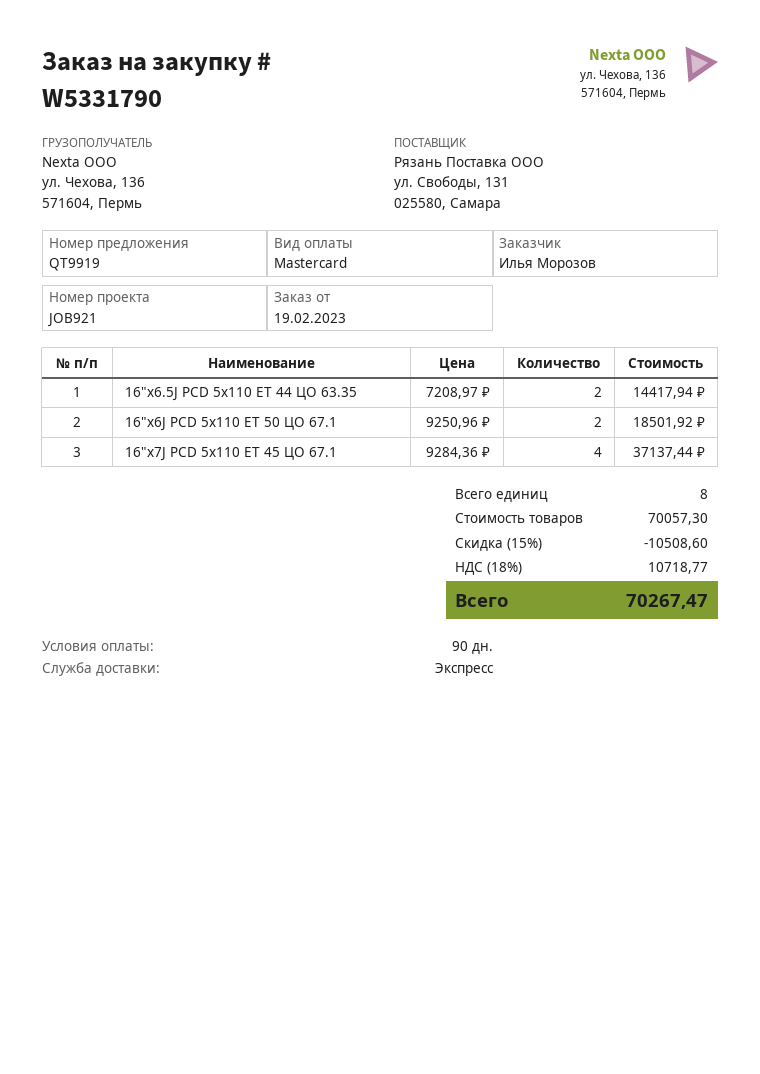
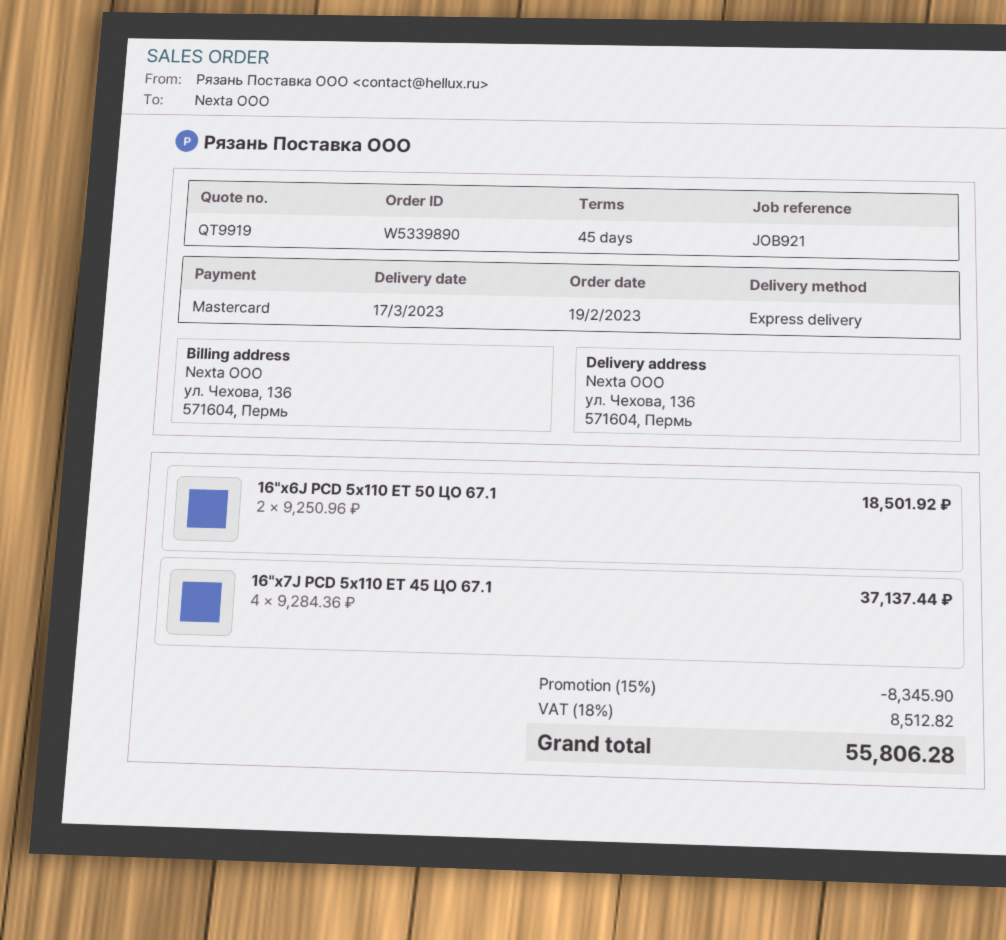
order number: W5331790 -> W5339890
payment terms: 90 days -> 45 days
16"x6.5J PCD 5x110 ЕТ 44 ЦО 63.35: 2 x 7208.97 = 14417.94 -> none
discount: 15% = 10508.60 -> 15% = 8345.90
tax: 18% = 10718.77 -> 18% = 8512.82
total: 70267.47 -> 55806.28

